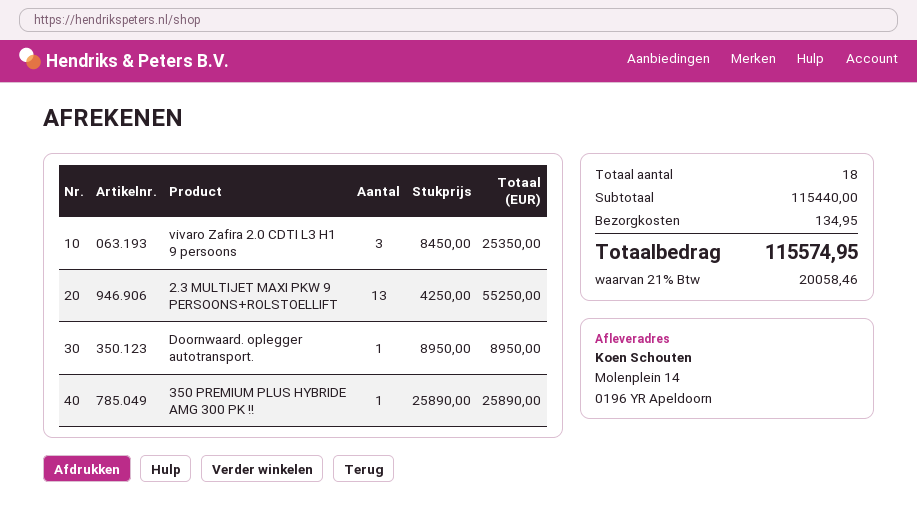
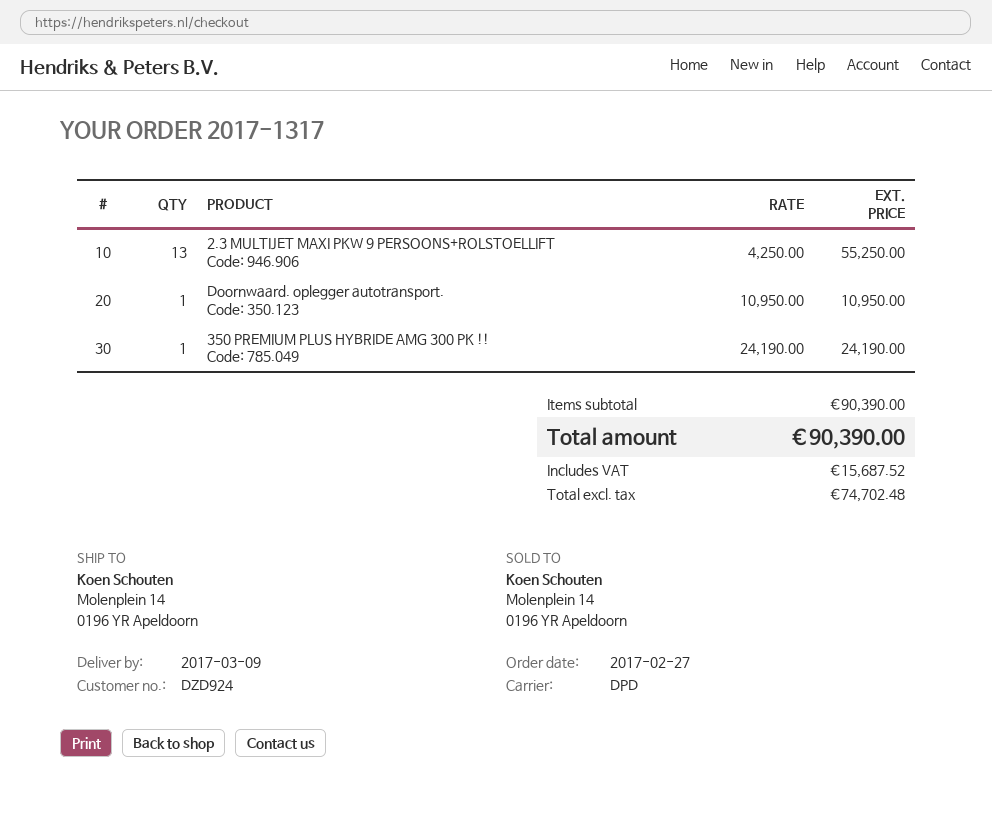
vivaro Zafira 2.0 CDTI L3 H1 9 persoons: 3 x 8450.00 = 25350.00 -> none
Doornwaard. oplegger autotransport.: 1 x 8950.00 = 8950.00 -> 1 x 10950.00 = 10950.00
350 PREMIUM PLUS HYBRIDE AMG 300 PK !!: 1 x 25890.00 = 25890.00 -> 1 x 24190.00 = 24190.00
subtotal: 115440.00 -> 90390.00
shipping: 134.95 -> none
tax: 20058.46 -> 15687.52
total: 115574.95 -> 90390.00

